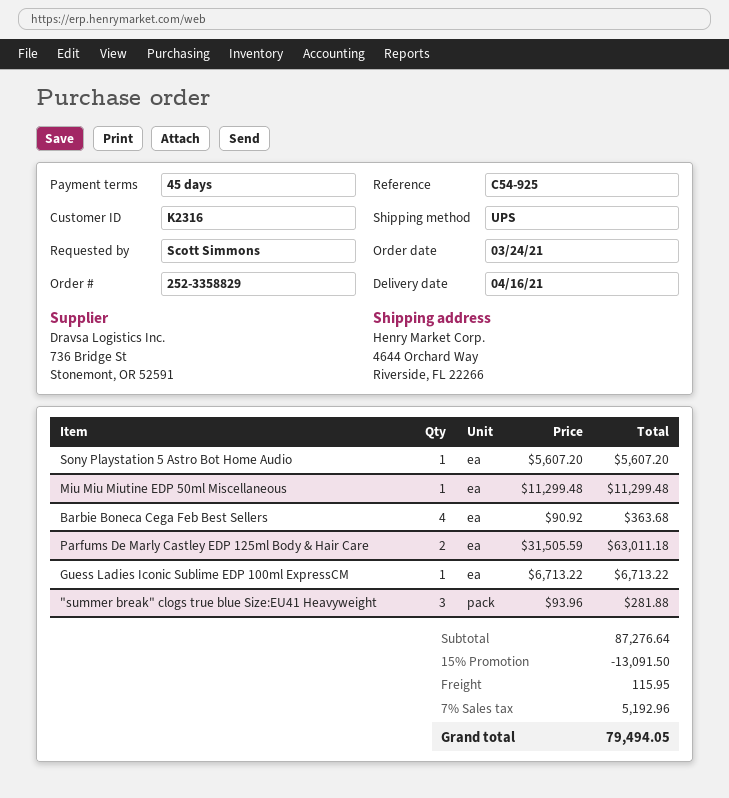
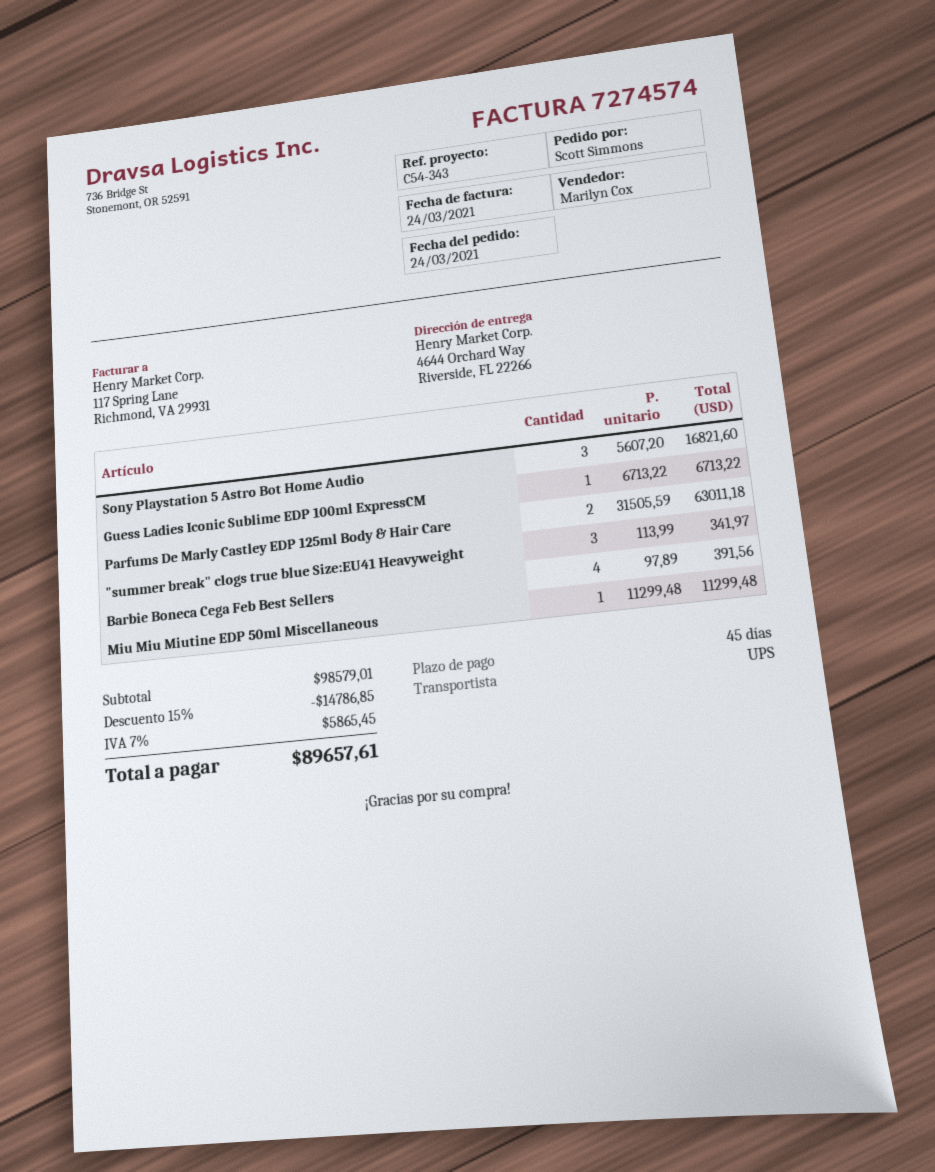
reference: C54-925 -> C54-343
Sony Playstation 5 Astro Bot Home Audio: 1 x 5607.20 = 5607.20 -> 3 x 5607.20 = 16821.60
Barbie Boneca Cega Feb Best Sellers: 4 x 90.92 = 363.68 -> 4 x 97.89 = 391.56
"summer break" clogs true blue Size:EU41 Heavyweight: 3 x 93.96 = 281.88 -> 3 x 113.99 = 341.97
subtotal: 87276.64 -> 98579.01
discount: 15% = 13091.50 -> 15% = 14786.85
shipping: 115.95 -> none
tax: 7% = 5192.96 -> 7% = 5865.45
total: 79494.05 -> 89657.61

